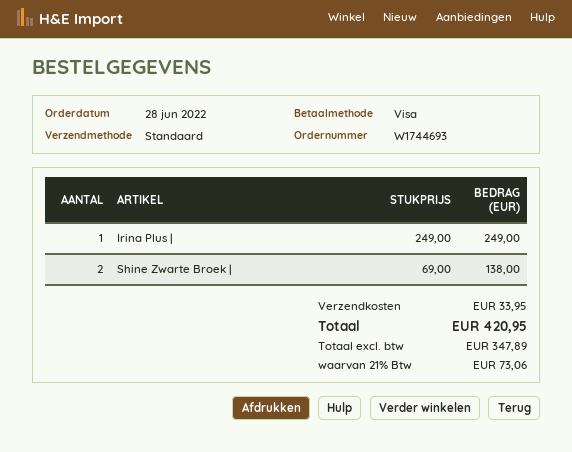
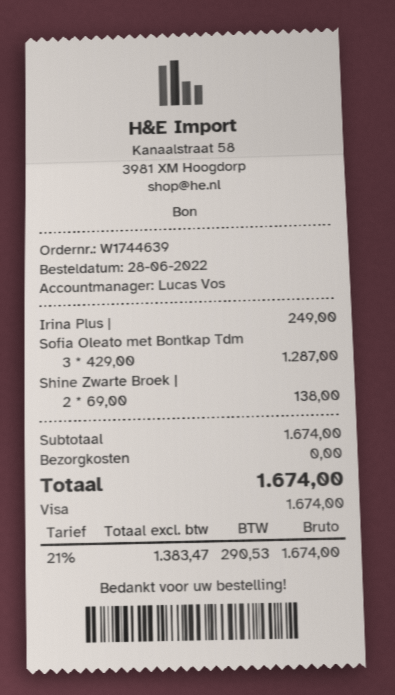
order number: W1744693 -> W1744639
Sofia Oleato met Bontkap Tdm: none -> 3 x 429.00 = 1287.00
shipping: 33.95 -> 0.00
net: 347.89 -> 1383.47
tax: 21% = 73.06 -> 21% = 290.53
total: 420.95 -> 1674.00

